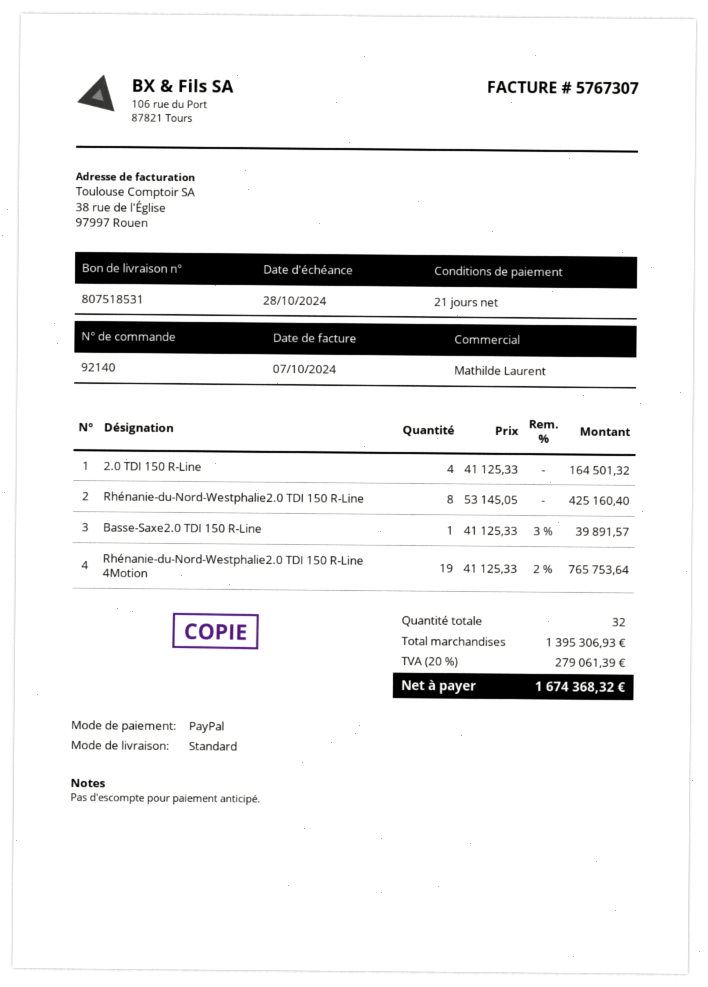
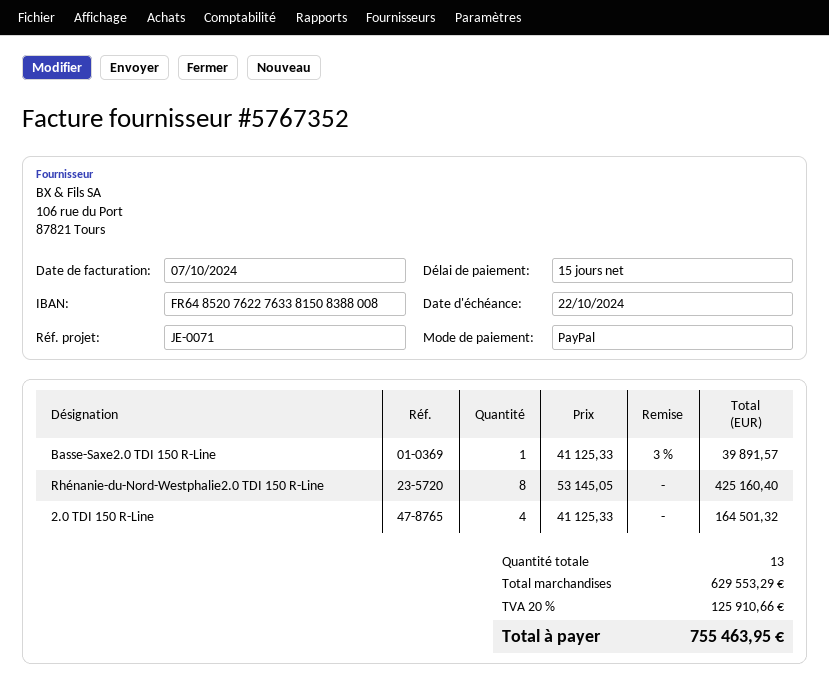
invoice number: 5767307 -> 5767352
payment terms: 21 days -> 15 days
due date: 2024-10-28 -> 2024-10-22
Rhénanie-du-Nord-Westphalie2.0 TDI 150 R-Line 4Motion: 19 x 41125.33 - 2% = 765753.64 -> none
total quantity: 32 -> 13
subtotal: 1395306.93 -> 629553.29
tax: 20% = 279061.39 -> 20% = 125910.66
total: 1674368.32 -> 755463.95

